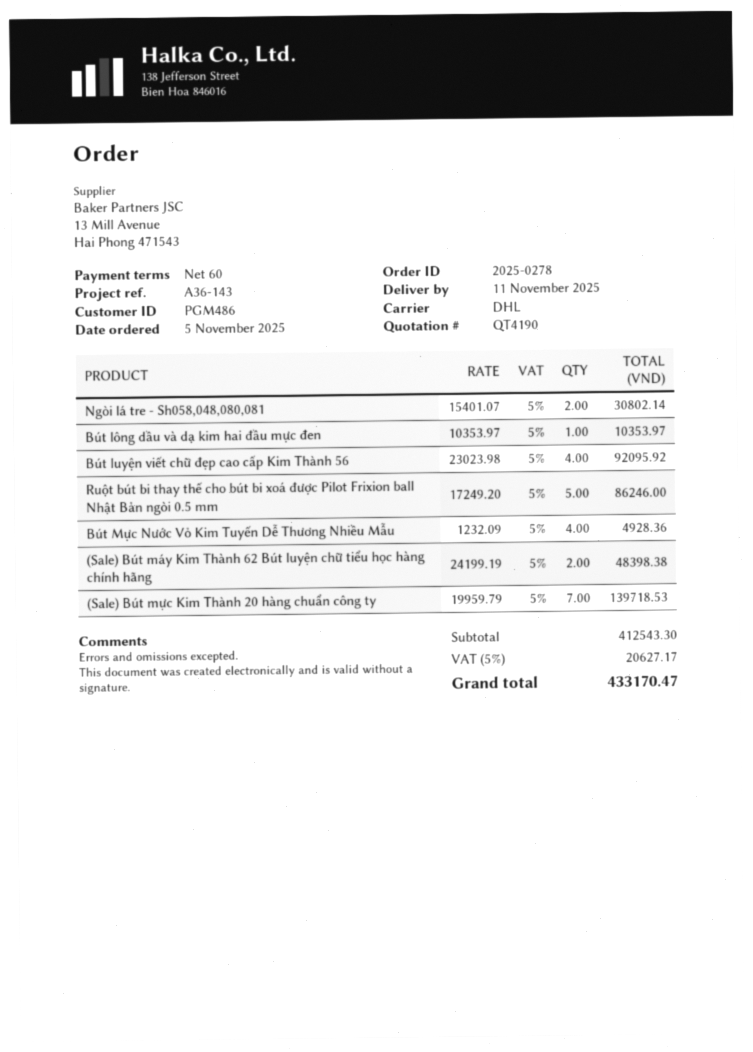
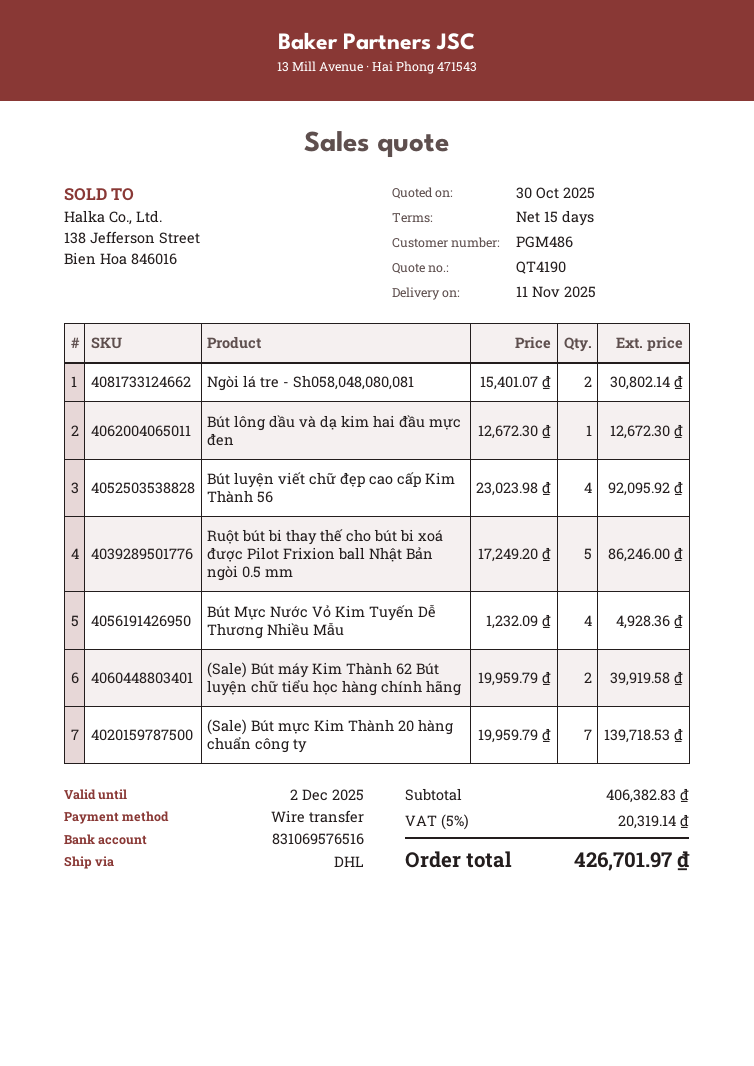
payment terms: 60 days -> 15 days
Bút lông dầu và dạ kim hai đầu mực đen: 1 x 10353.97 = 10353.97 -> 1 x 12672.30 = 12672.30
(Sale) Bút máy Kim Thành 62 Bút luyện chữ tiểu học hàng chính hãng: 2 x 24199.19 = 48398.38 -> 2 x 19959.79 = 39919.58
subtotal: 412543.30 -> 406382.83
tax: 5% = 20627.17 -> 5% = 20319.14
total: 433170.47 -> 426701.97

